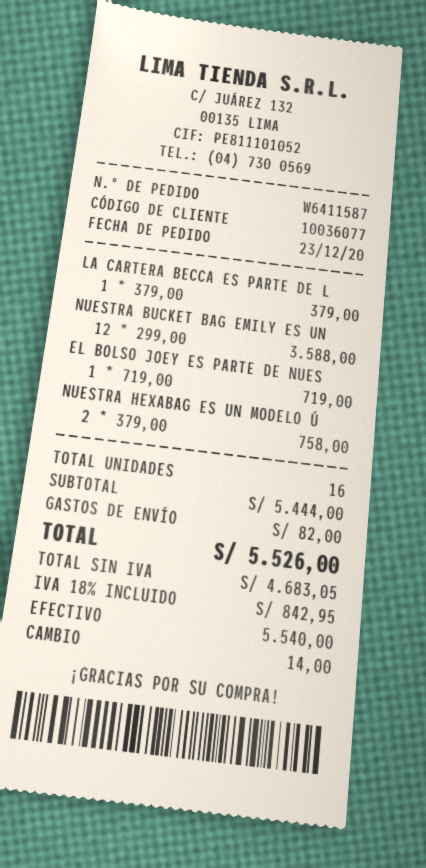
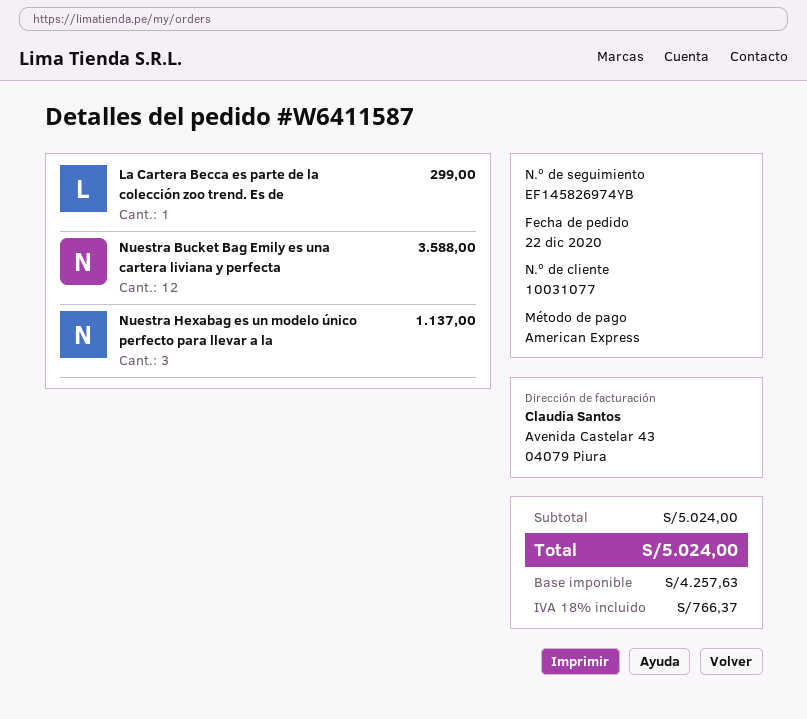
order date: 2020-12-23 -> 2020-12-22
customer number: 10036077 -> 10031077
payment method: cash -> American Express
LA CARTERA BECCA ES PARTE DE L: 1 for 379.00 -> 1 for 299.00
EL BOLSO JOEY ES PARTE DE NUES: 1 for 719.00 -> none
NUESTRA HEXABAG ES UN MODELO Ú: 2 for 758.00 -> 3 for 1137.00
subtotal: 5444.00 -> 5024.00
shipping: 82.00 -> none
net: 4683.05 -> 4257.63
tax: 18% = 842.95 -> 18% = 766.37
total: 5526.00 -> 5024.00

